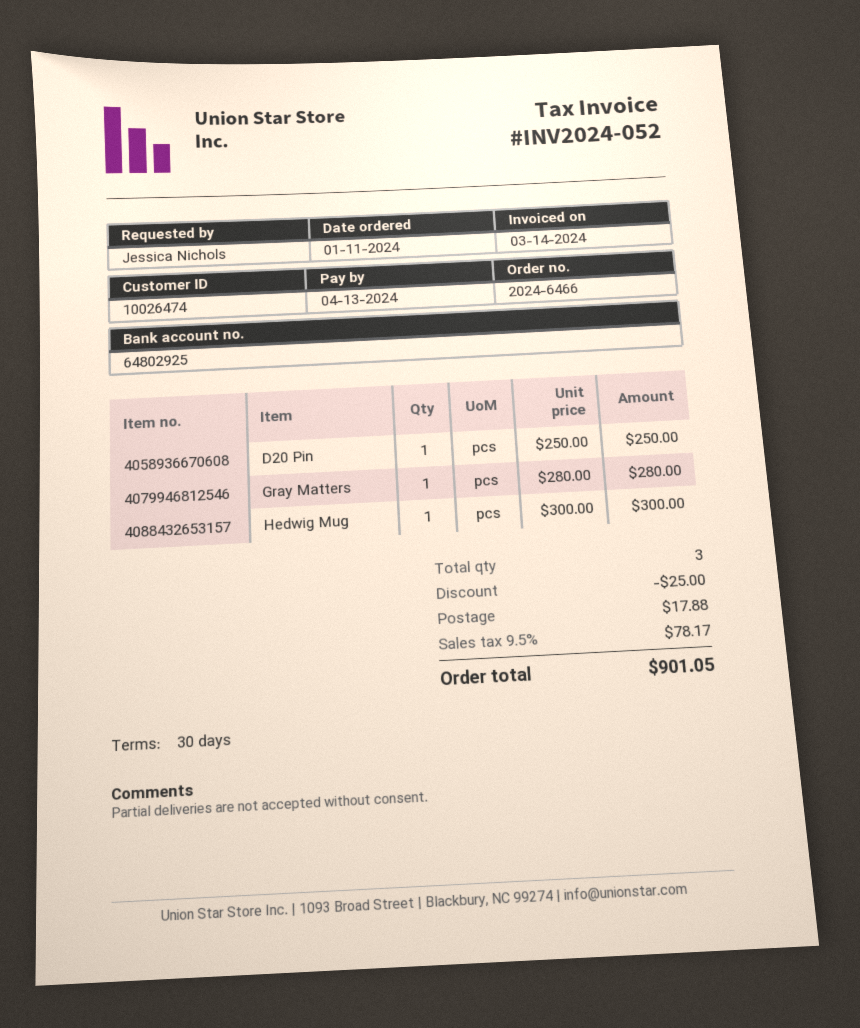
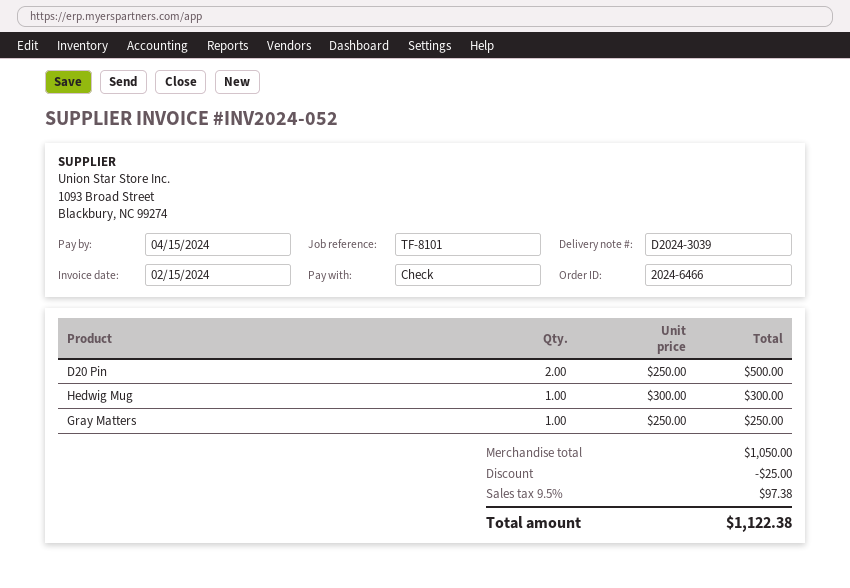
invoice date: 2024-03-14 -> 2024-02-15
due date: 2024-04-13 -> 2024-04-15
D20 Pin: 1 x 250.00 = 250.00 -> 2 x 250.00 = 500.00
Gray Matters: 1 x 280.00 = 280.00 -> 1 x 250.00 = 250.00
shipping: 17.88 -> none
tax: 9.5% = 78.17 -> 9.5% = 97.38
total: 901.05 -> 1122.38

